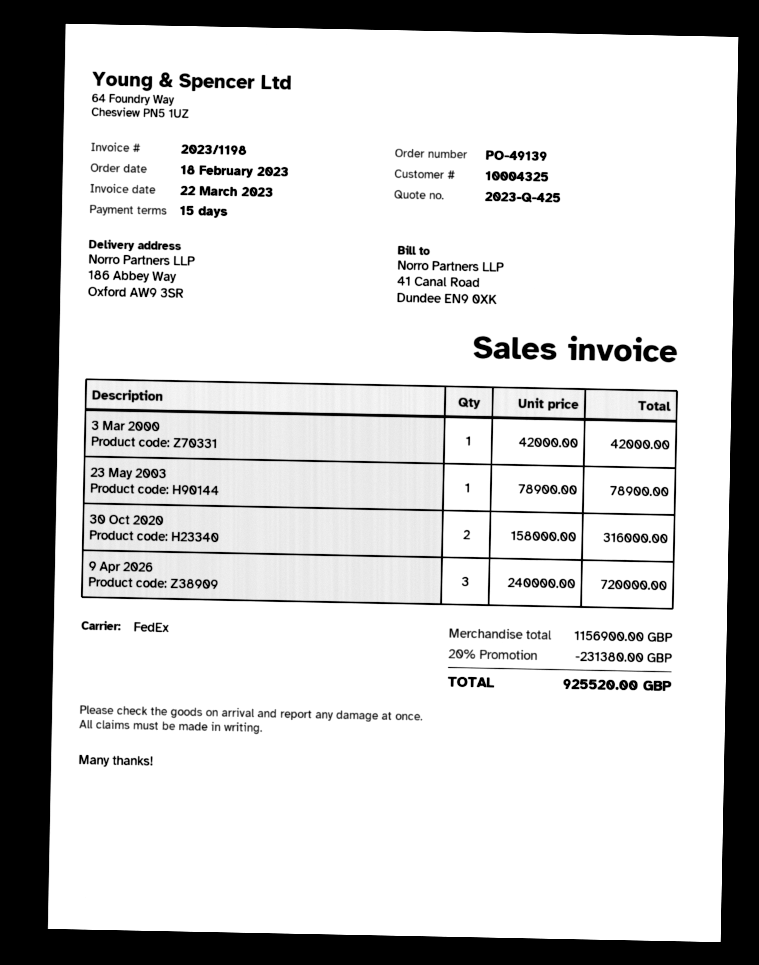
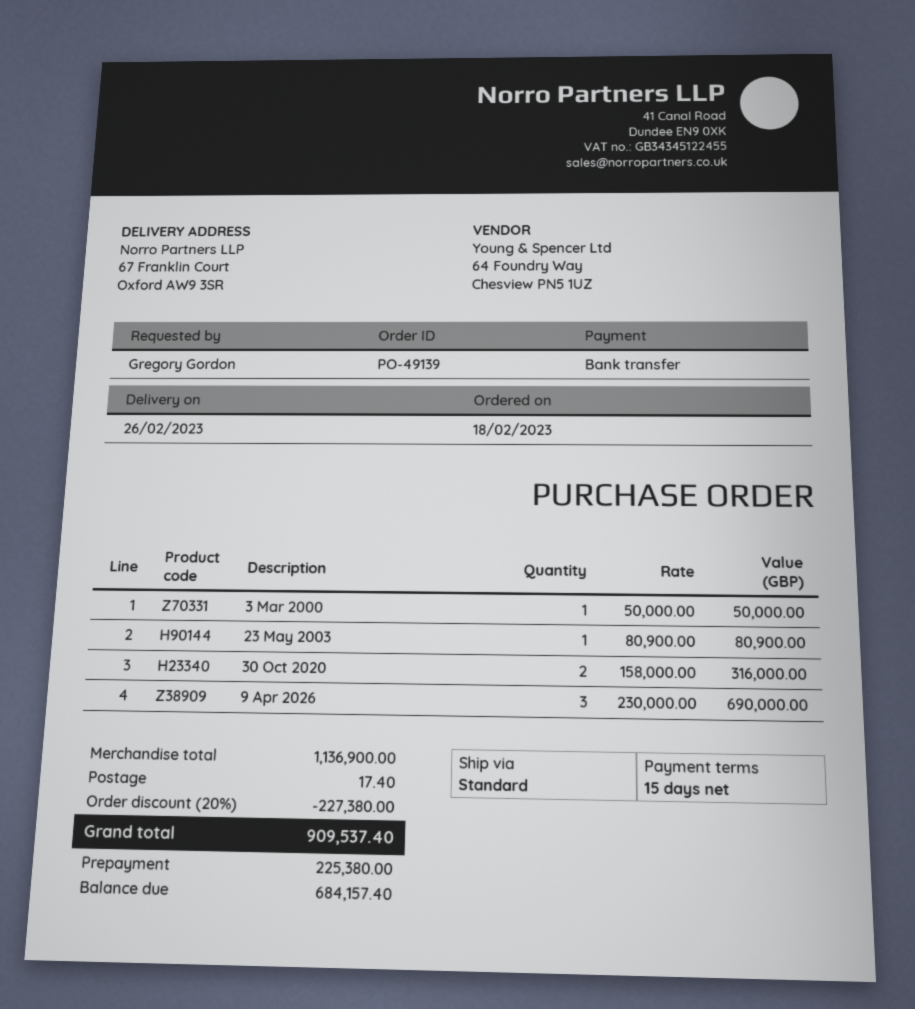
shipping method: FedEx -> standard
ship to: 186 Abbey Way, Oxford AW9 3SR -> 67 Franklin Court, Oxford AW9 3SR
3 Mar 2000: 1 x 42000.00 = 42000.00 -> 1 x 50000.00 = 50000.00
23 May 2003: 1 x 78900.00 = 78900.00 -> 1 x 80900.00 = 80900.00
9 Apr 2026: 3 x 240000.00 = 720000.00 -> 3 x 230000.00 = 690000.00
subtotal: 1156900.00 -> 1136900.00
discount: 20% = 231380.00 -> 20% = 227380.00
shipping: none -> 17.40
total: 925520.00 -> 909537.40

